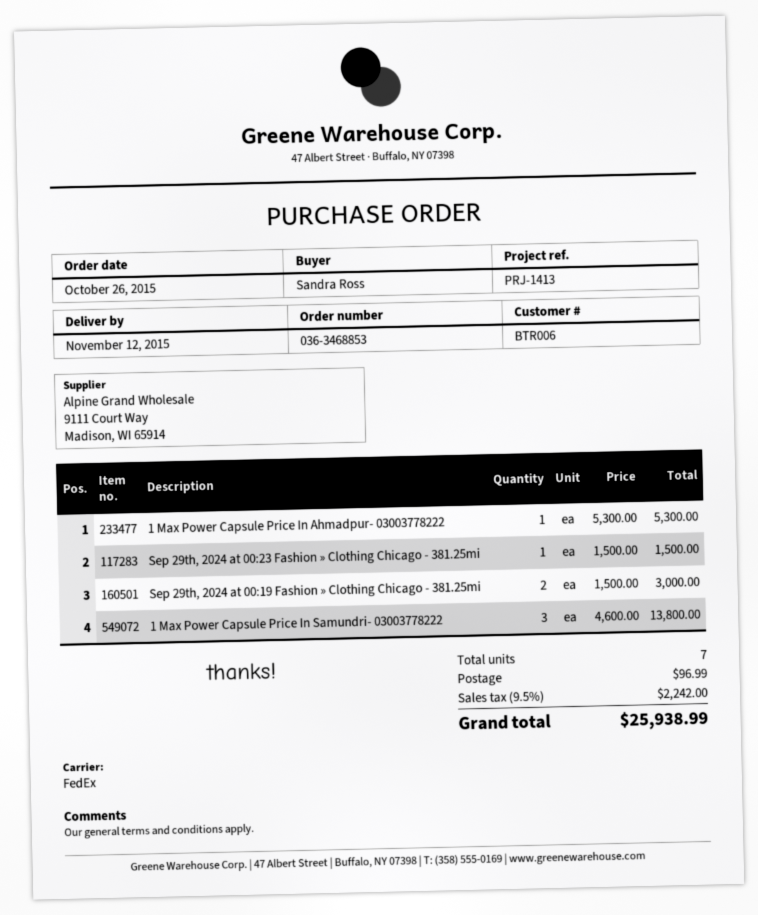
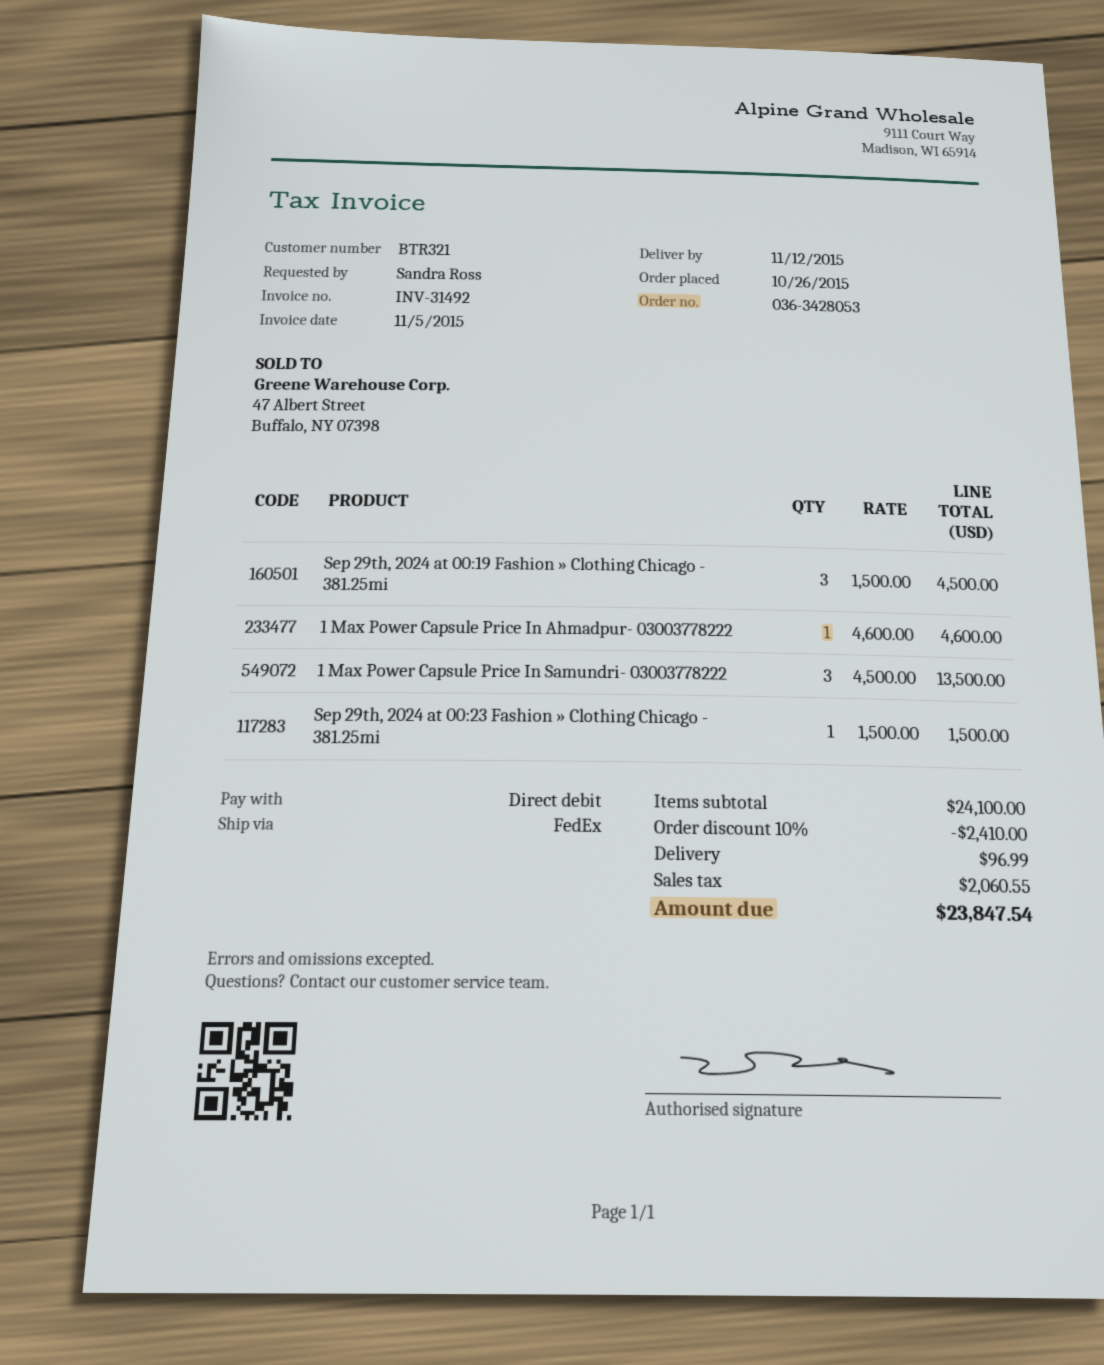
order number: 036-3468853 -> 036-3428053
customer number: BTR006 -> BTR321
1 Max Power Capsule Price In Ahmadpur- 03003778222: 1 x 5300.00 = 5300.00 -> 1 x 4600.00 = 4600.00
Sep 29th, 2024 at 00:19 Fashion » Clothing Chicago - 381.25mi: 2 x 1500.00 = 3000.00 -> 3 x 1500.00 = 4500.00
1 Max Power Capsule Price In Samundri- 03003778222: 3 x 4600.00 = 13800.00 -> 3 x 4500.00 = 13500.00
discount: none -> 10% = 2410.00
tax: 2242.00 -> 2060.55
total: 25938.99 -> 23847.54

